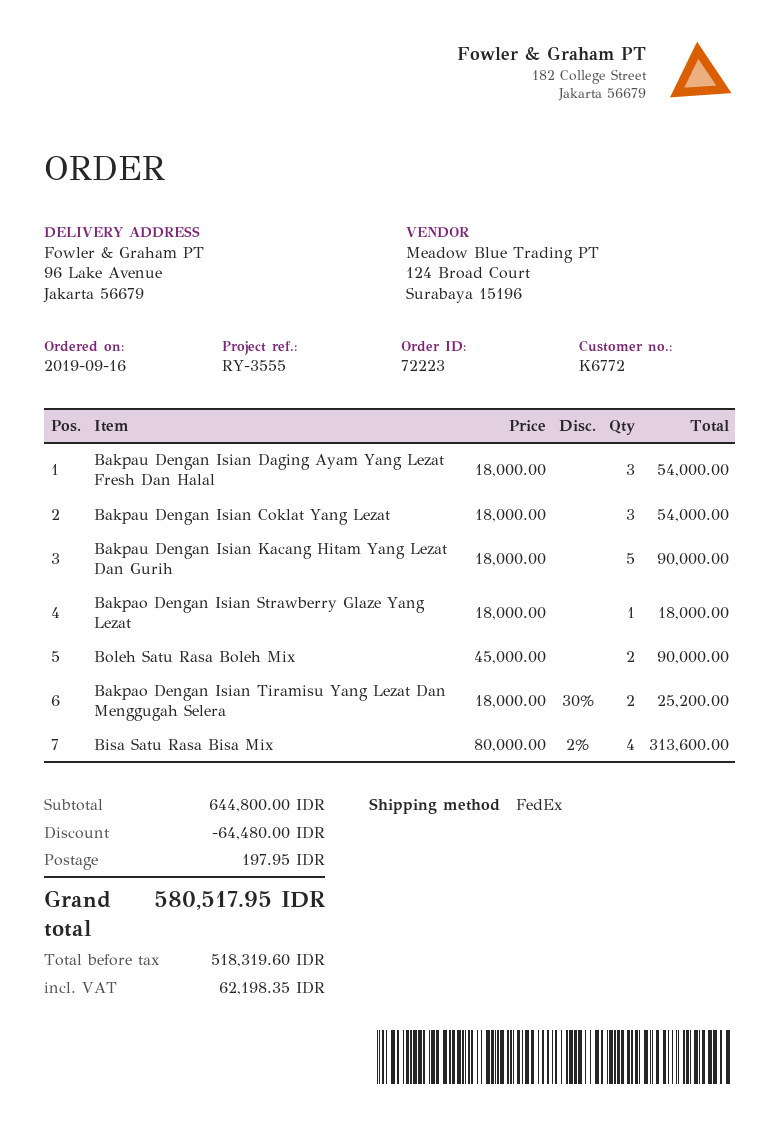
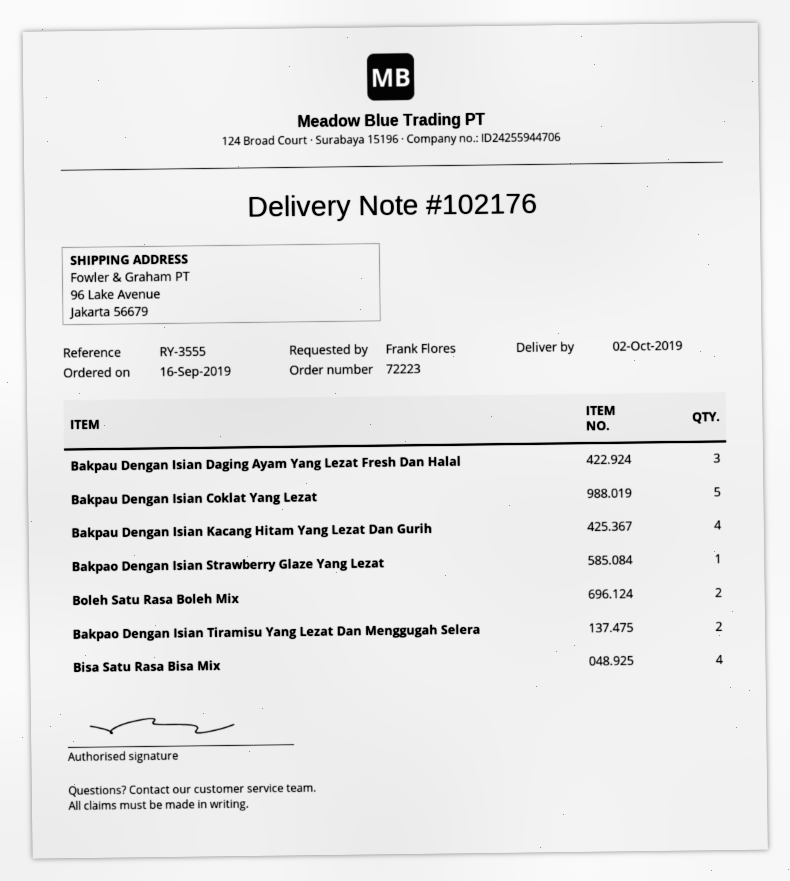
Bakpau Dengan Isian Coklat Yang Lezat: 3 -> 5
Bakpau Dengan Isian Kacang Hitam Yang Lezat Dan Gurih: 5 -> 4

